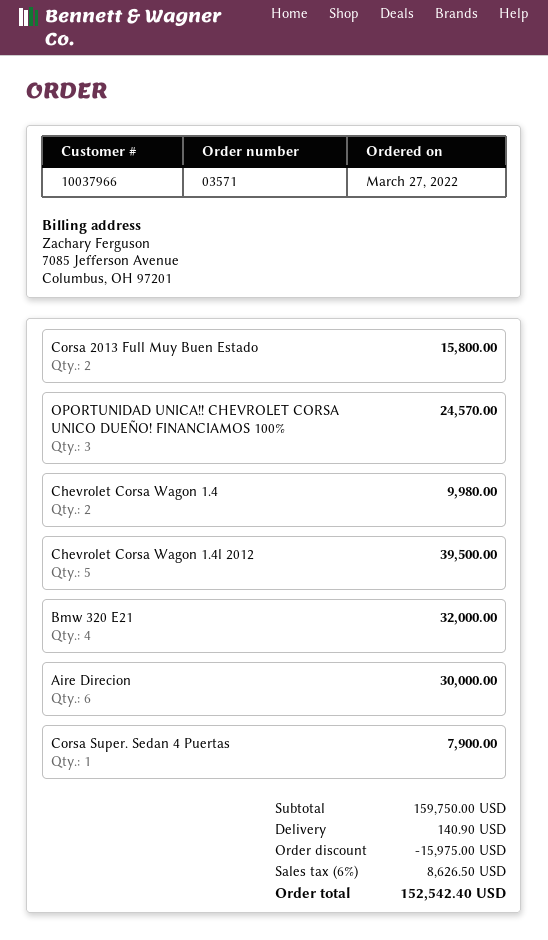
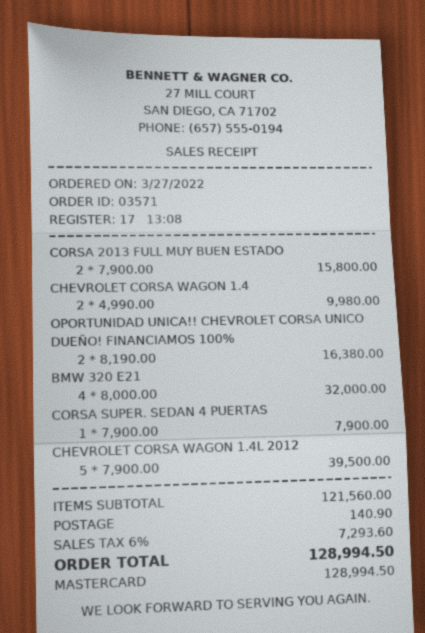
OPORTUNIDAD UNICA!! CHEVROLET CORSA UNICO DUEÑO! FINANCIAMOS 100%: 3 for 24570.00 -> 2 for 16380.00
Aire Direcion: 6 for 30000.00 -> none
subtotal: 159750.00 -> 121560.00
discount: 15975.00 -> none
tax: 6% = 8626.50 -> 6% = 7293.60
total: 152542.40 -> 128994.50

